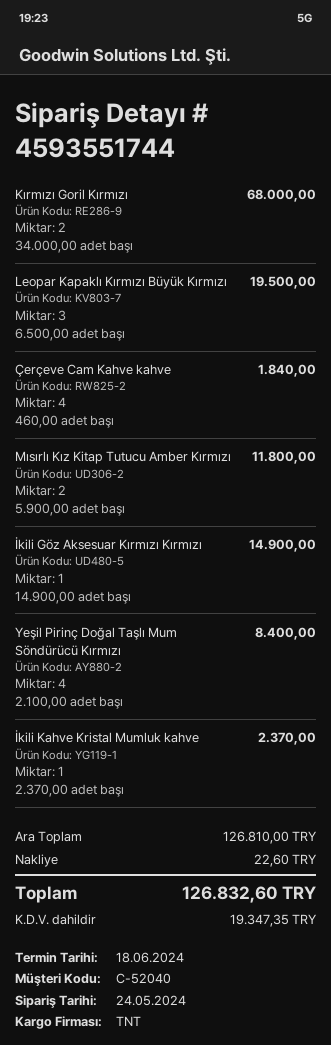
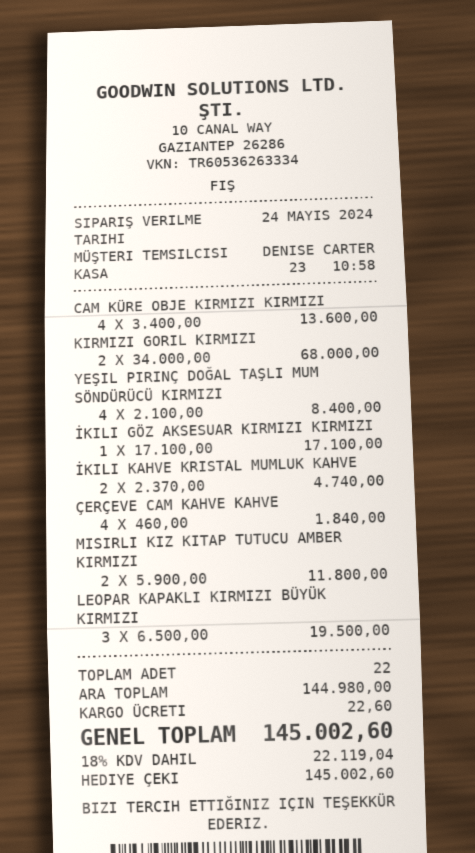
İkili Göz Aksesuar Kırmızı Kırmızı: 1 x 14900.00 = 14900.00 -> 1 x 17100.00 = 17100.00
İkili Kahve Kristal Mumluk kahve: 1 x 2370.00 = 2370.00 -> 2 x 2370.00 = 4740.00
CAM KÜRE OBJE KIRMIZI KIRMIZI: none -> 4 x 3400.00 = 13600.00
subtotal: 126810.00 -> 144980.00
tax: 19347.35 -> 22119.04
total: 126832.60 -> 145002.60

